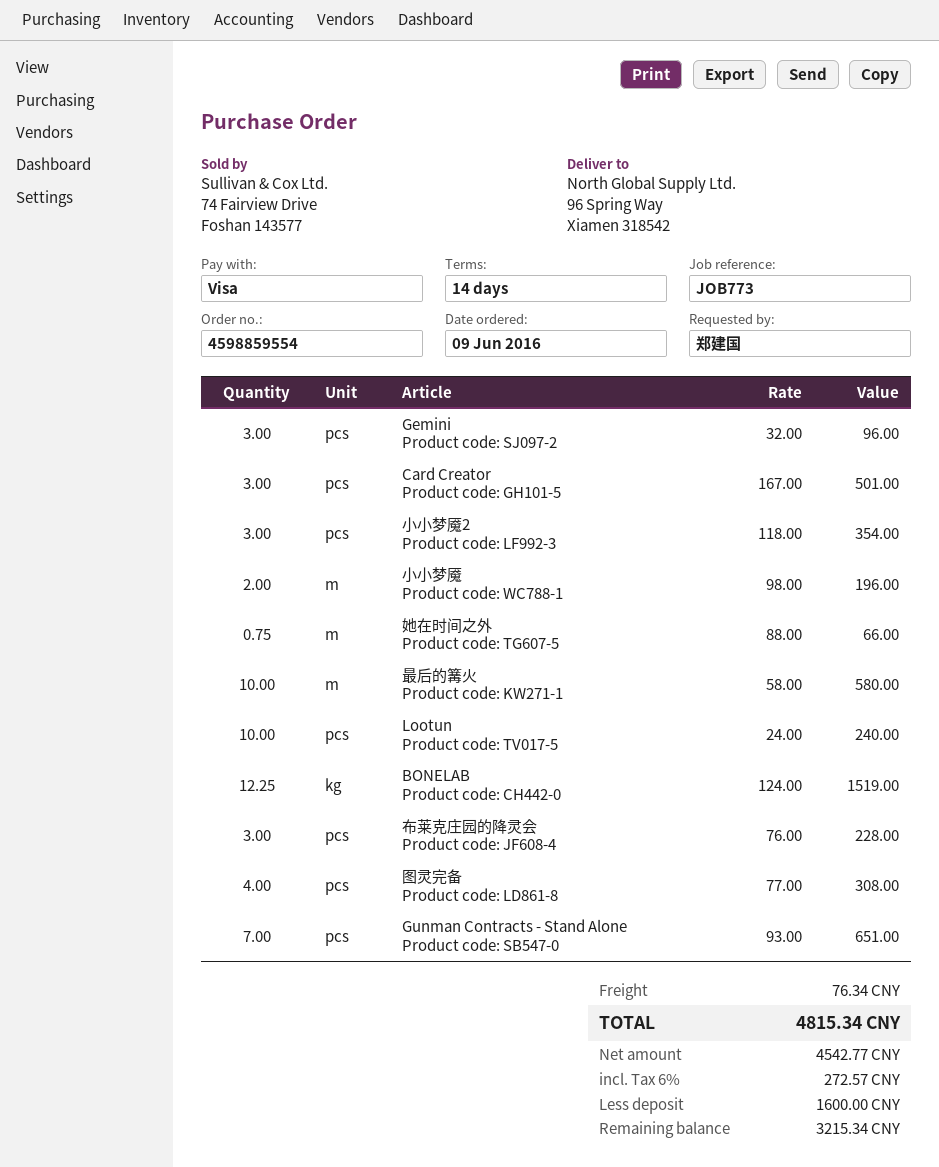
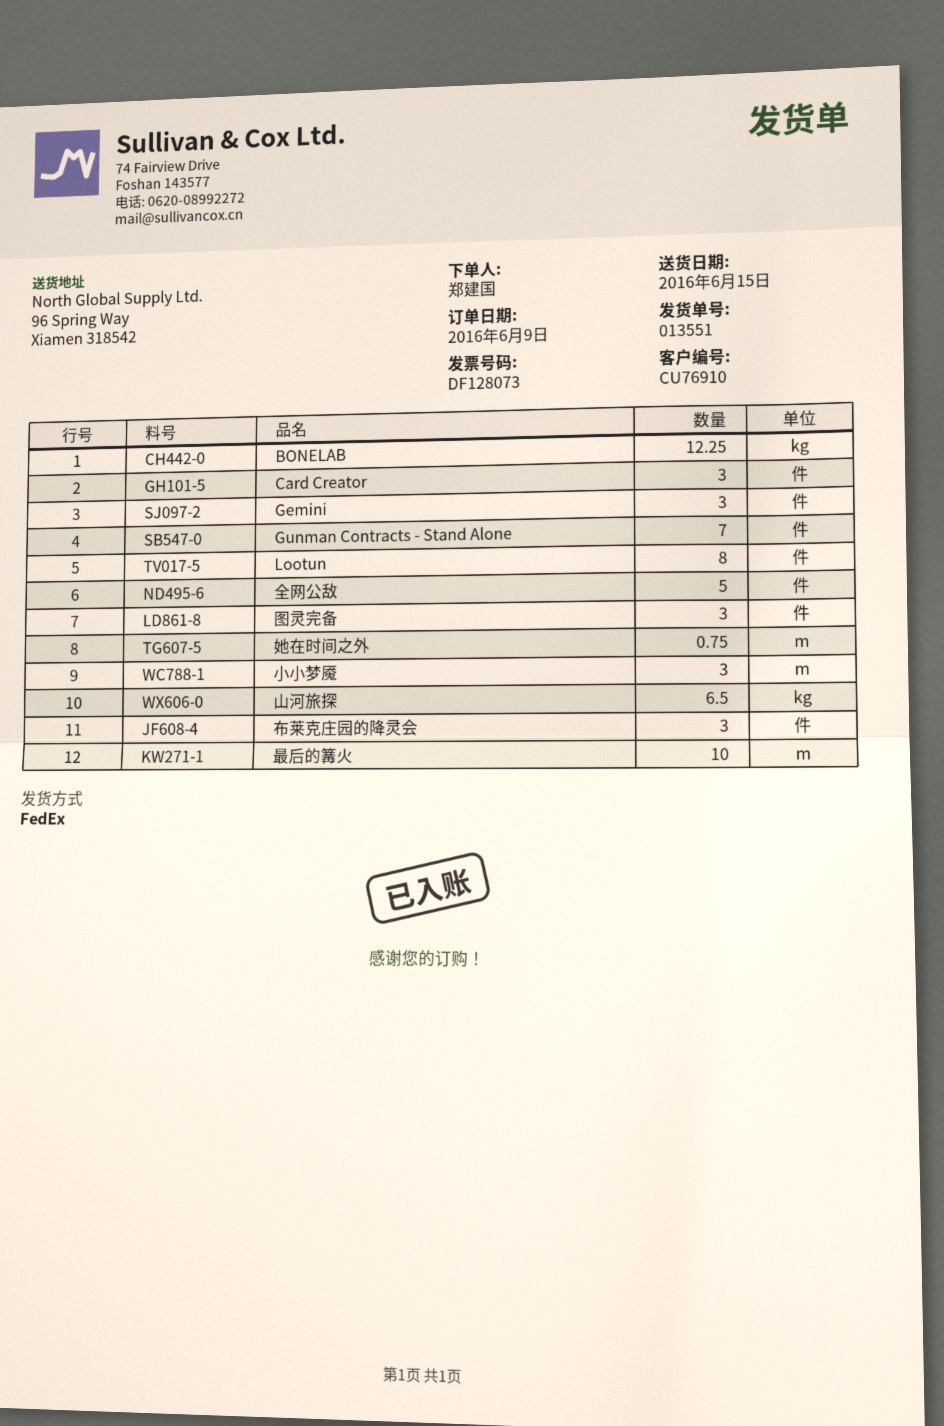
小小梦魇2: 3 -> none
小小梦魇: 2 -> 3
Lootun: 10 -> 8
图灵完备: 4 -> 3
全网公敌: none -> 5
山河旅探: none -> 6.5

